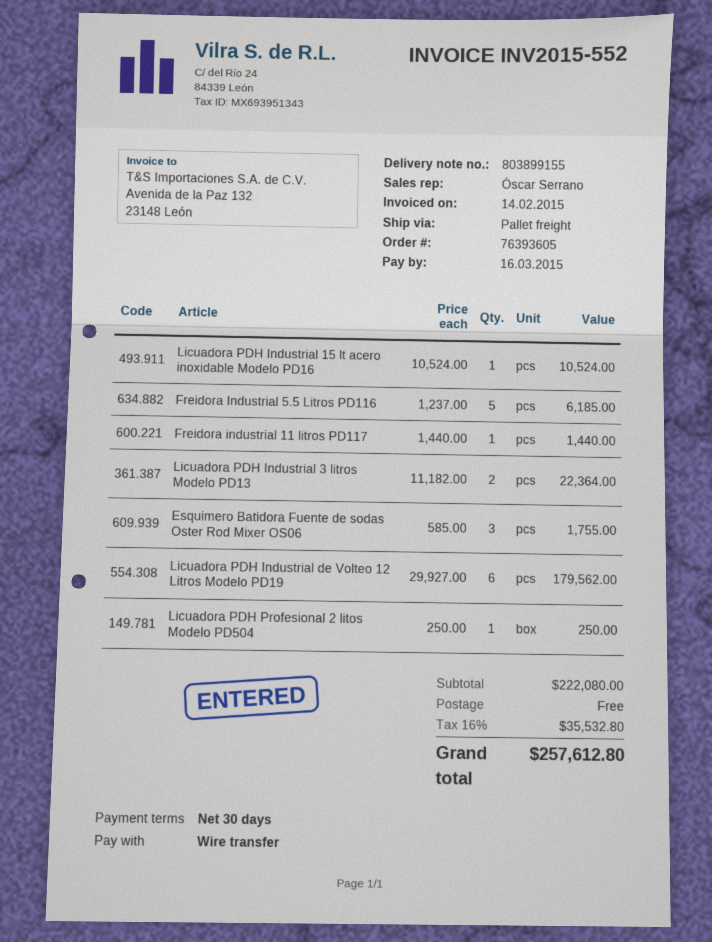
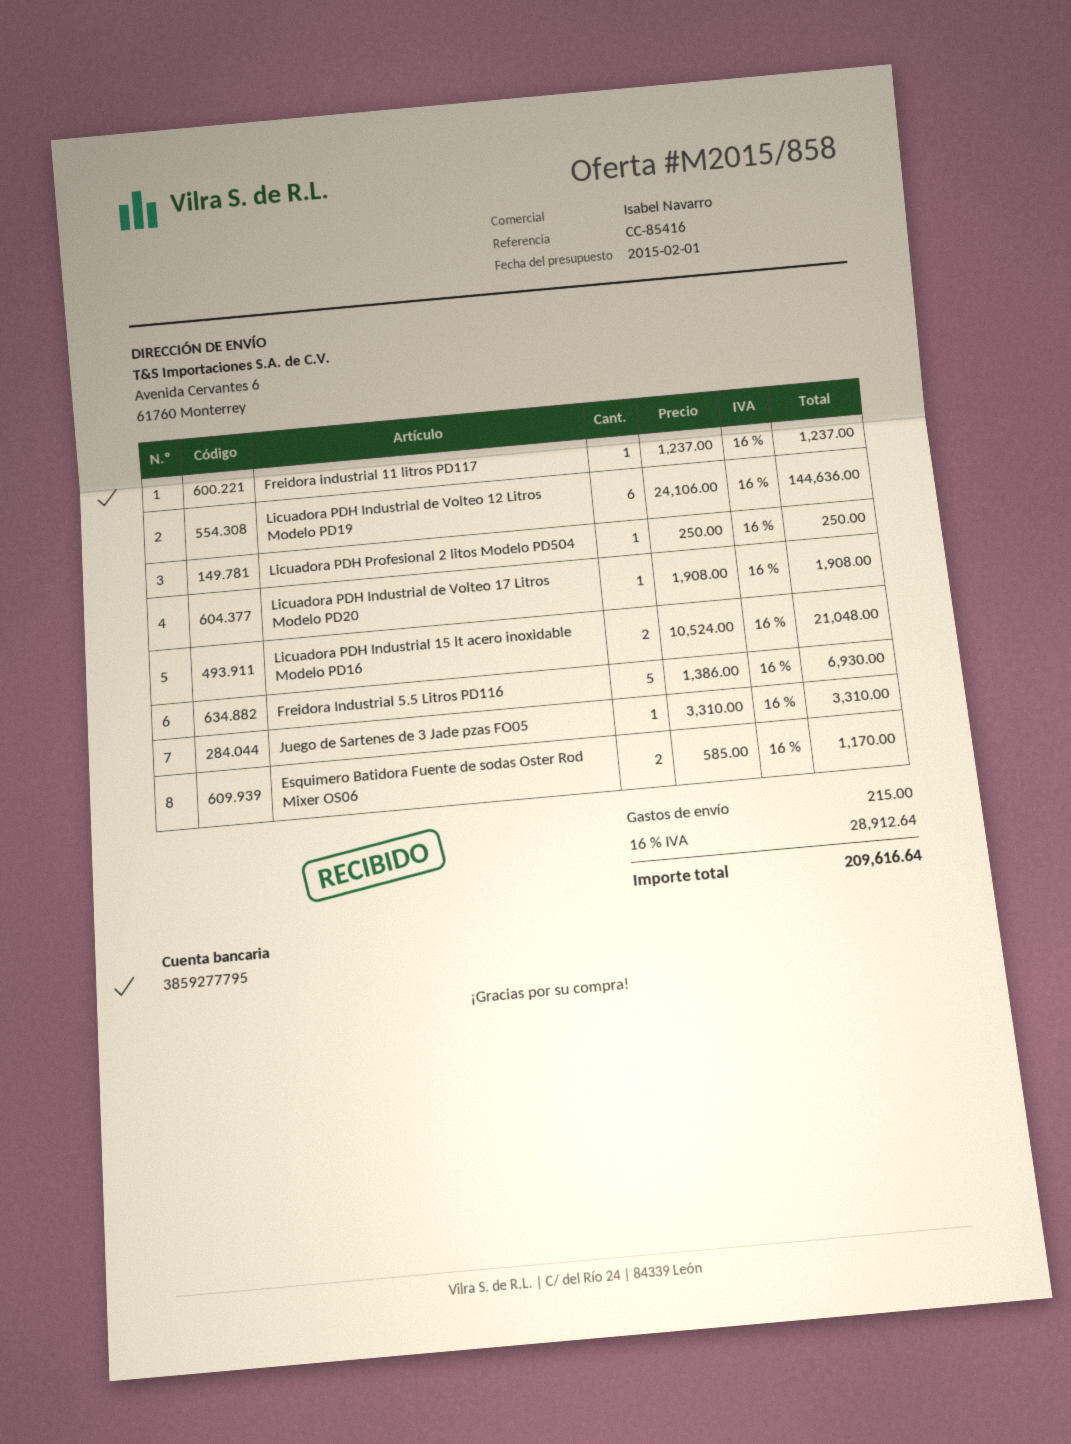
sales rep: Óscar Serrano -> Isabel Navarro
Licuadora PDH Industrial 15 lt acero inoxidable Modelo PD16: 1 x 10524.00 = 10524.00 -> 2 x 10524.00 = 21048.00
Freidora Industrial 5.5 Litros PD116: 5 x 1237.00 = 6185.00 -> 5 x 1386.00 = 6930.00
Freidora industrial 11 litros PD117: 1 x 1440.00 = 1440.00 -> 1 x 1237.00 = 1237.00
Licuadora PDH Industrial 3 litros Modelo PD13: 2 x 11182.00 = 22364.00 -> none
Esquimero Batidora Fuente de sodas Oster Rod Mixer OS06: 3 x 585.00 = 1755.00 -> 2 x 585.00 = 1170.00
Licuadora PDH Industrial de Volteo 12 Litros Modelo PD19: 6 x 29927.00 = 179562.00 -> 6 x 24106.00 = 144636.00
Licuadora PDH Industrial de Volteo 17 Litros Modelo PD20: none -> 1 x 1908.00 = 1908.00
Juego de Sartenes de 3 Jade pzas FO05: none -> 1 x 3310.00 = 3310.00
shipping: 0.00 -> 215.00
tax: 16% = 35532.80 -> 16% = 28912.64
total: 257612.80 -> 209616.64

